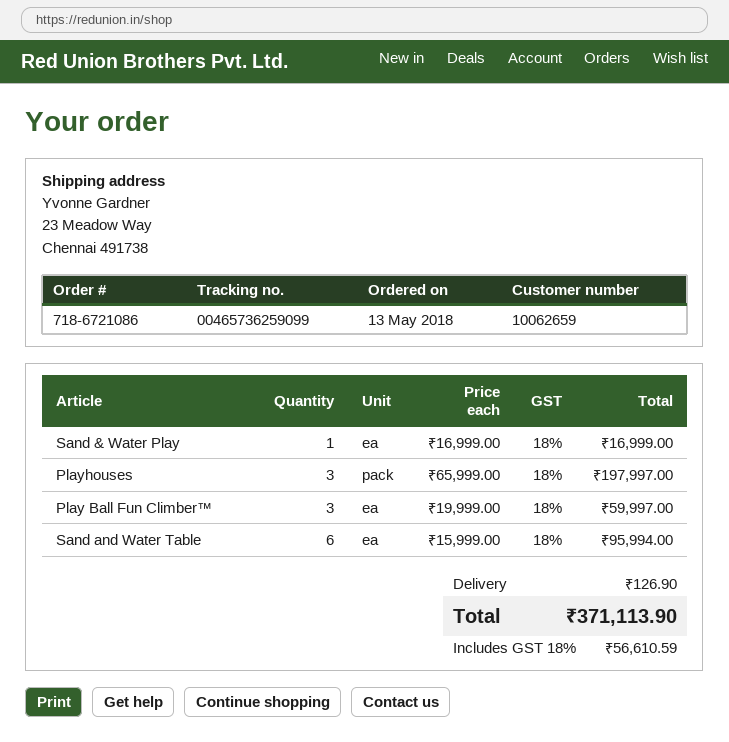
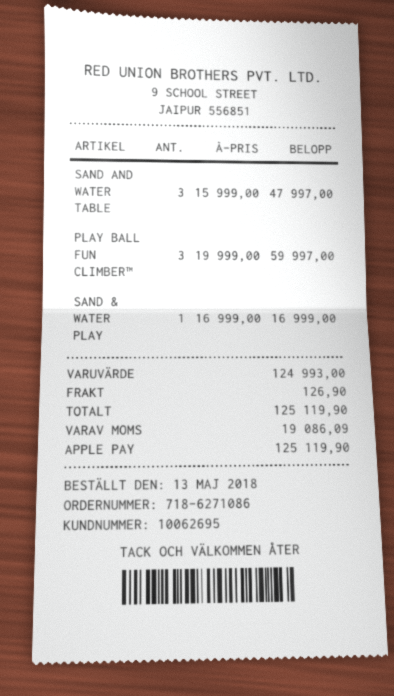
order number: 718-6721086 -> 718-6271086
customer number: 10062659 -> 10062695
Playhouses: 3 x 65999.00 = 197997.00 -> none
Sand and Water Table: 6 x 15999.00 = 95994.00 -> 3 x 15999.00 = 47997.00
tax: 56610.59 -> 19086.09
total: 371113.90 -> 125119.90

